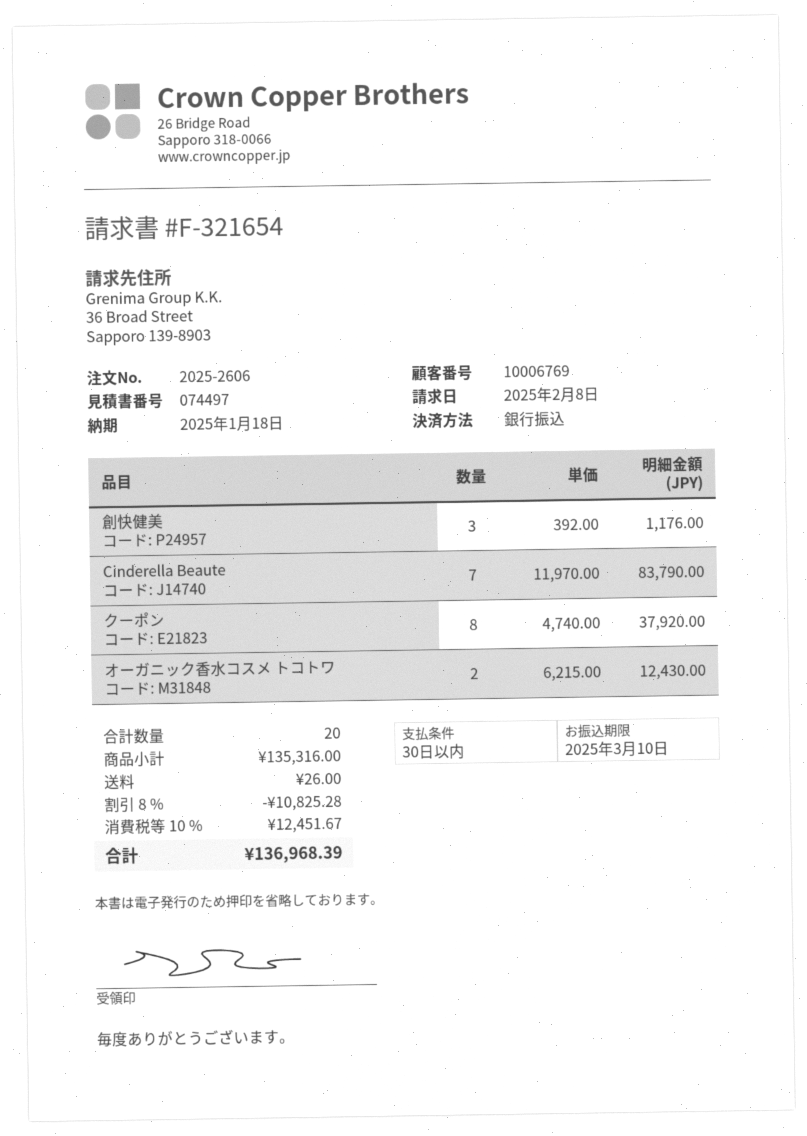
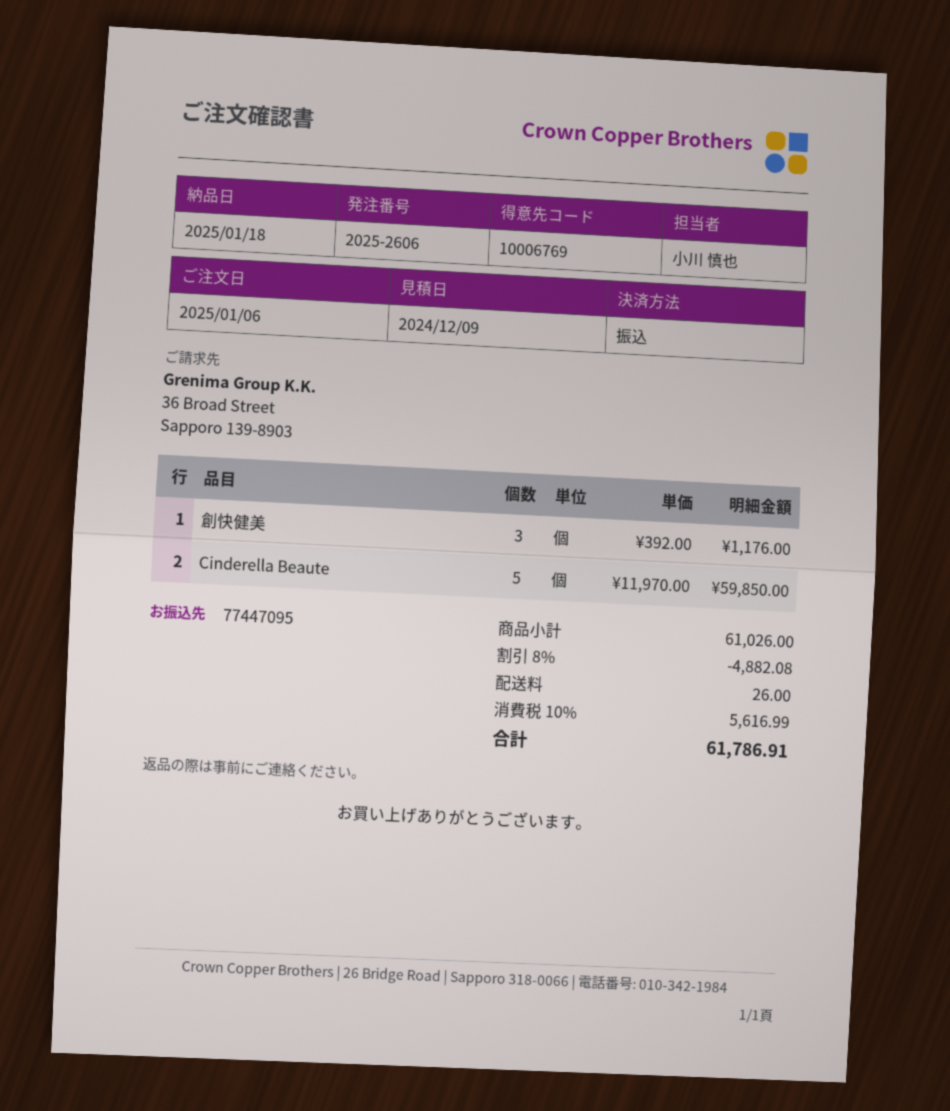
Cinderella Beaute: 7 x 11970.00 = 83790.00 -> 5 x 11970.00 = 59850.00
クーポン: 8 x 4740.00 = 37920.00 -> none
オーガニック香水コスメ トコトワ: 2 x 6215.00 = 12430.00 -> none
subtotal: 135316.00 -> 61026.00
discount: 8% = 10825.28 -> 8% = 4882.08
tax: 10% = 12451.67 -> 10% = 5616.99
total: 136968.39 -> 61786.91

